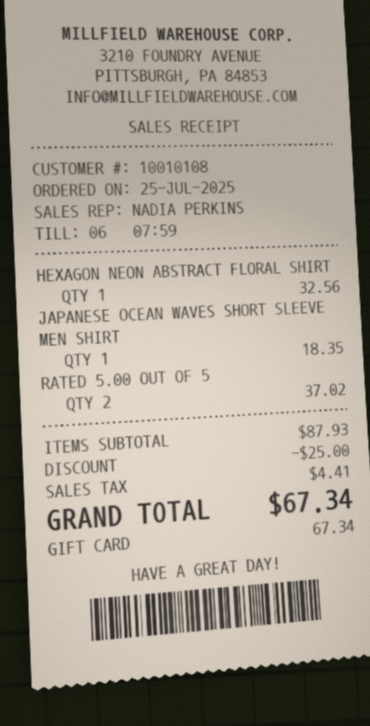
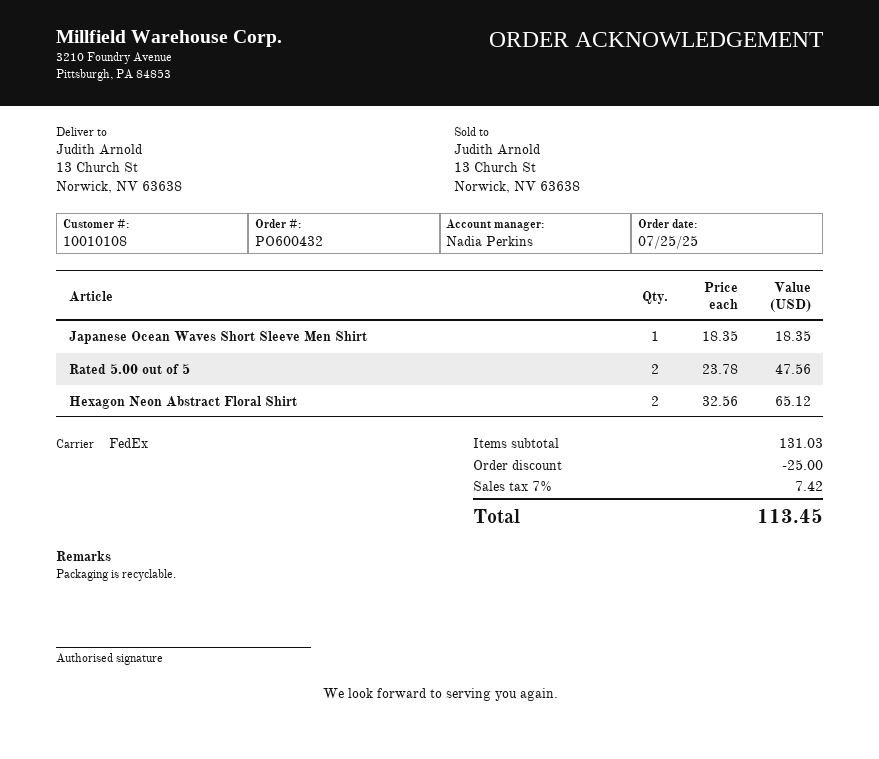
HEXAGON NEON ABSTRACT FLORAL SHIRT: 1 for 32.56 -> 2 for 65.12
RATED 5.00 OUT OF 5: 2 for 37.02 -> 2 for 47.56
subtotal: 87.93 -> 131.03
tax: 4.41 -> 7.42
total: 67.34 -> 113.45

